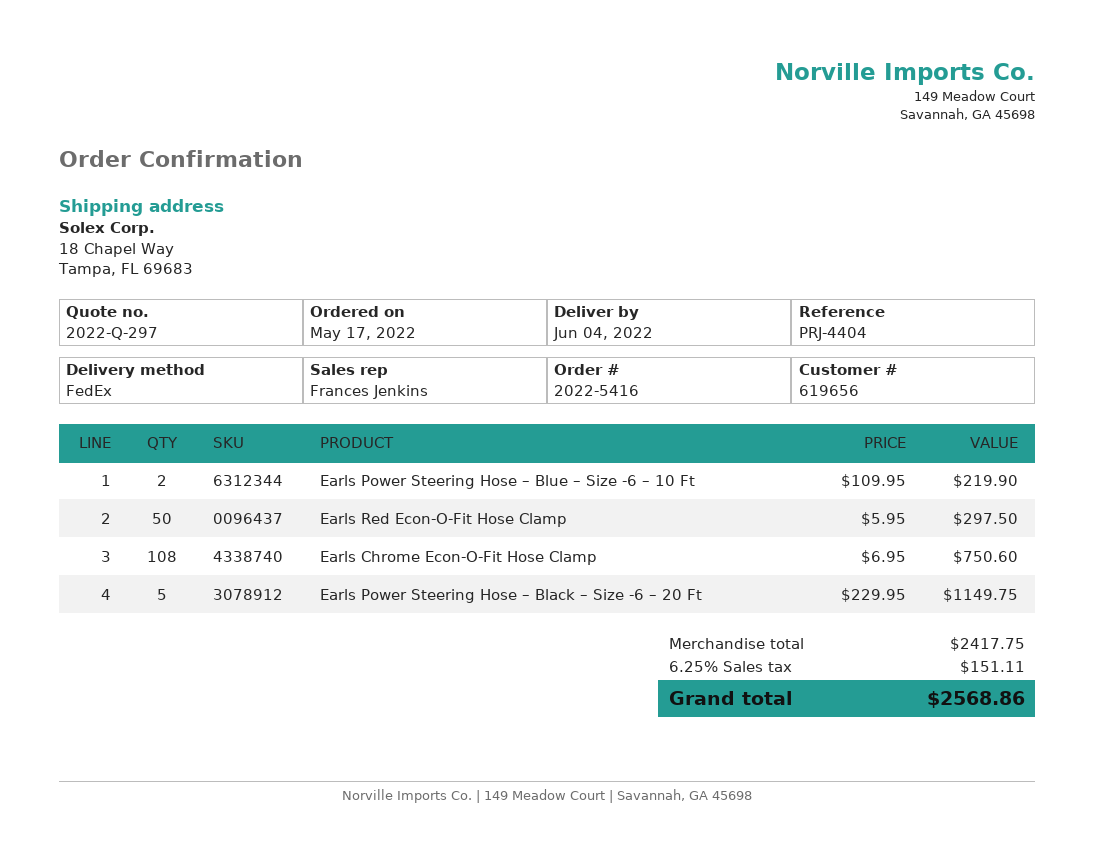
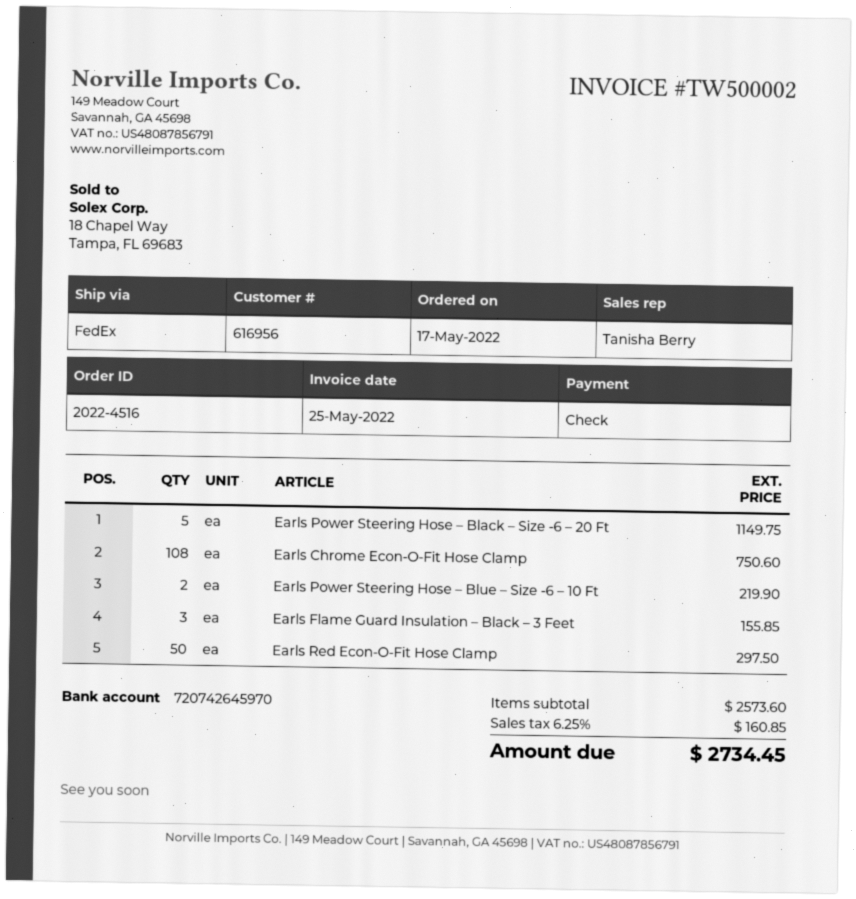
order number: 2022-5416 -> 2022-4516
customer number: 619656 -> 616956
sales rep: Frances Jenkins -> Tanisha Berry
Earls Flame Guard Insulation – Black – 3 Feet: none -> 3 for 155.85
subtotal: 2417.75 -> 2573.60
tax: 6.25% = 151.11 -> 6.25% = 160.85
total: 2568.86 -> 2734.45

